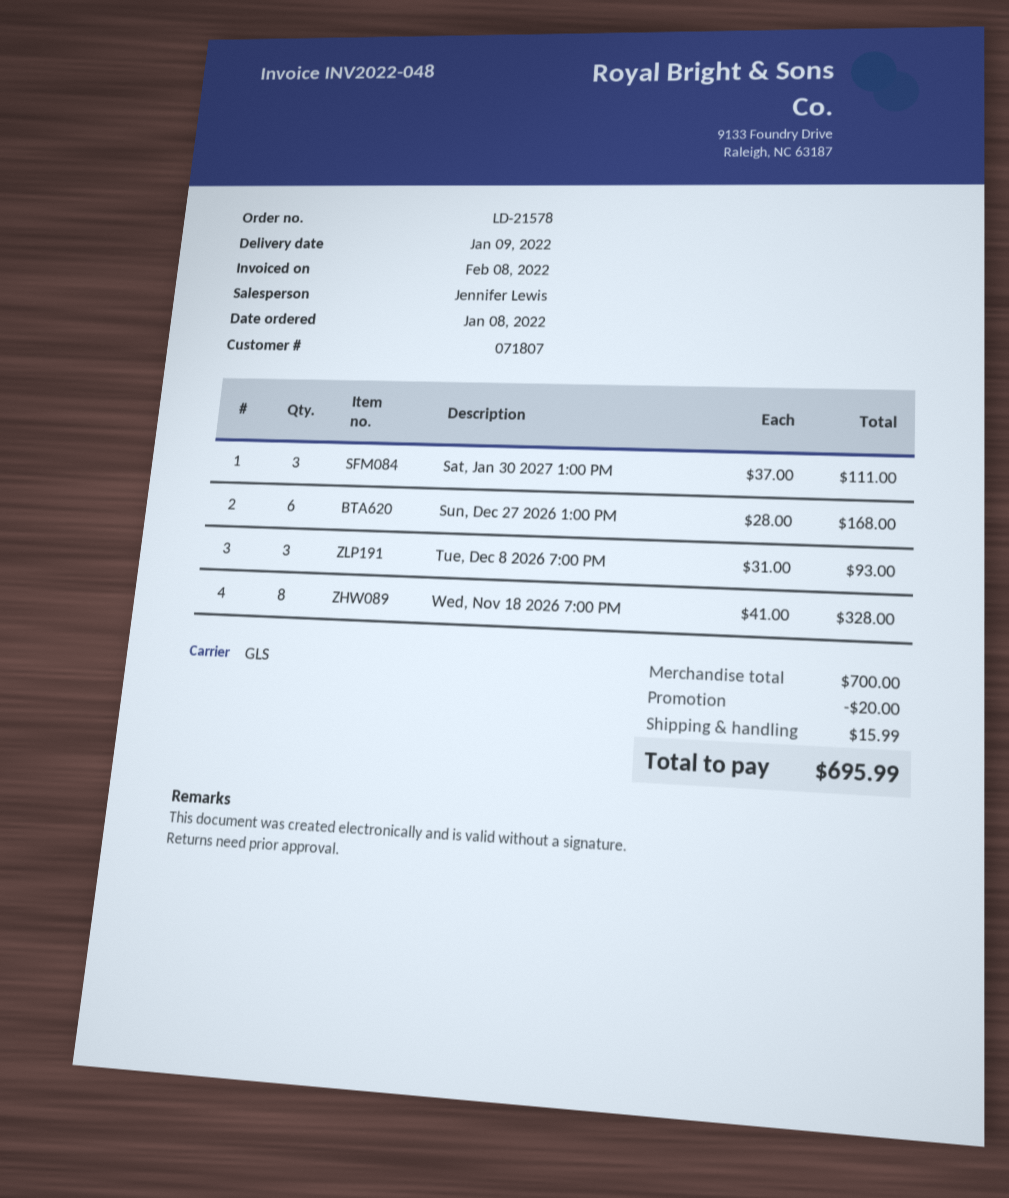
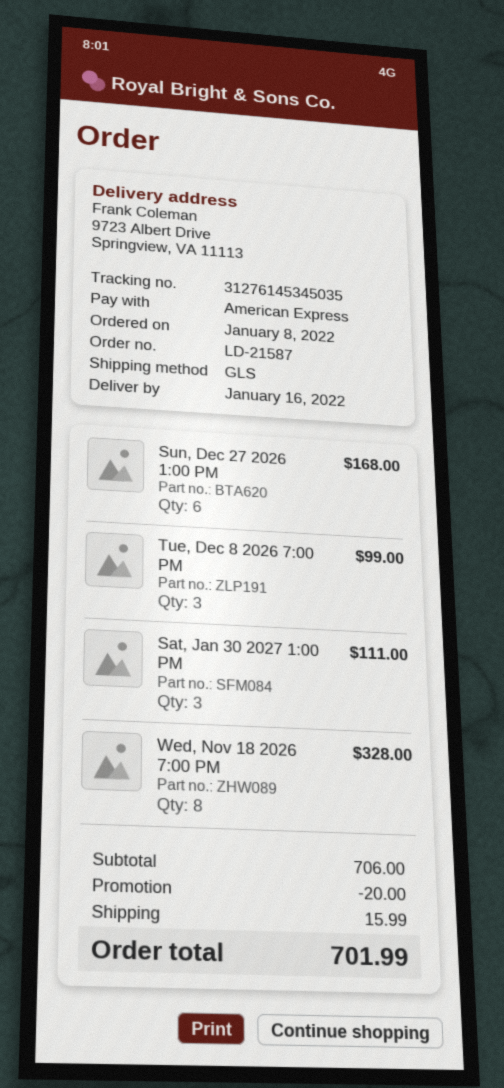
order number: LD-21578 -> LD-21587
delivery date: 2022-01-09 -> 2022-01-16
Tue, Dec 8 2026 7:00 PM: 3 for 93.00 -> 3 for 99.00
subtotal: 700.00 -> 706.00
total: 695.99 -> 701.99

